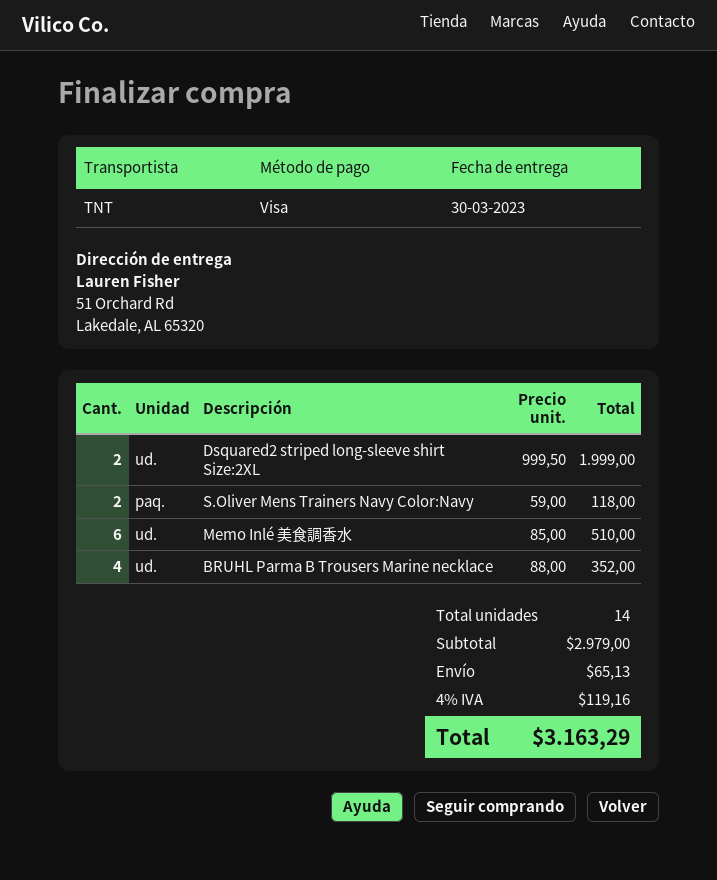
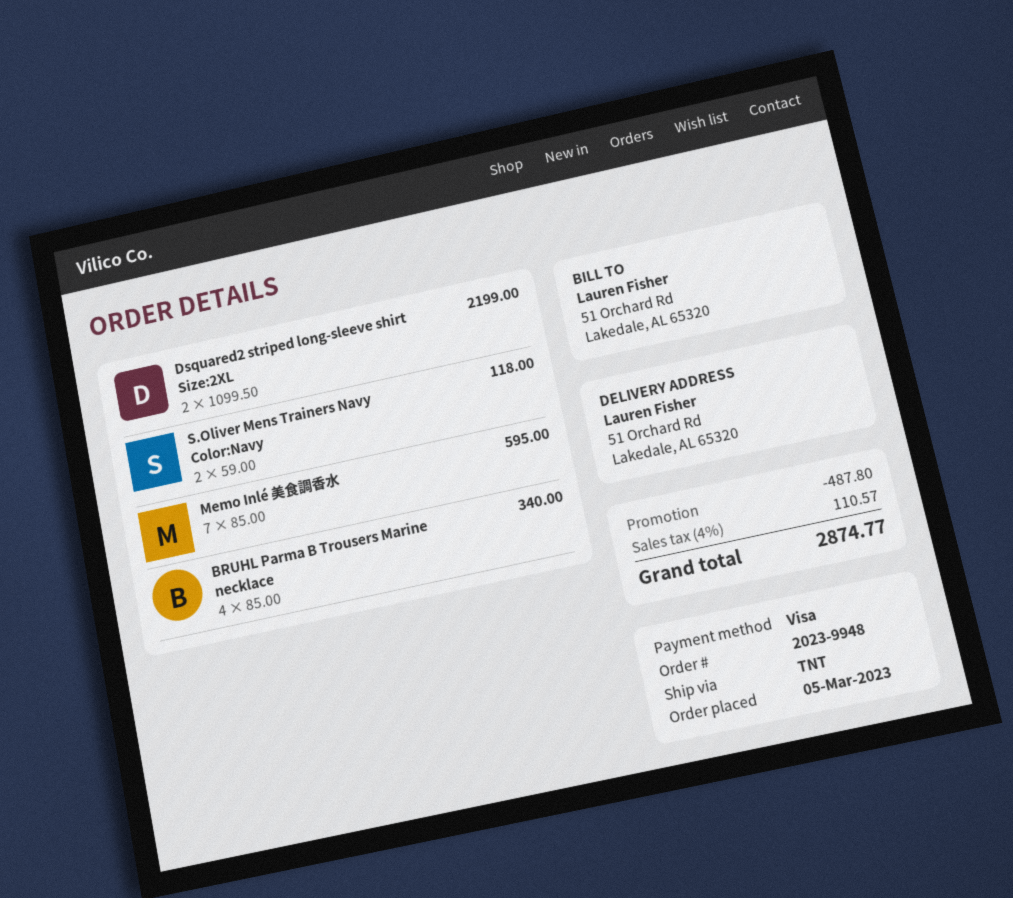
Dsquared2 striped long-sleeve shirt Size:2XL: 2 x 999.50 = 1999.00 -> 2 x 1099.50 = 2199.00
Memo Inlé 美食調香水: 6 x 85.00 = 510.00 -> 7 x 85.00 = 595.00
BRUHL Parma B Trousers Marine necklace: 4 x 88.00 = 352.00 -> 4 x 85.00 = 340.00
discount: none -> 487.80
shipping: 65.13 -> none
tax: 4% = 119.16 -> 4% = 110.57
total: 3163.29 -> 2874.77

